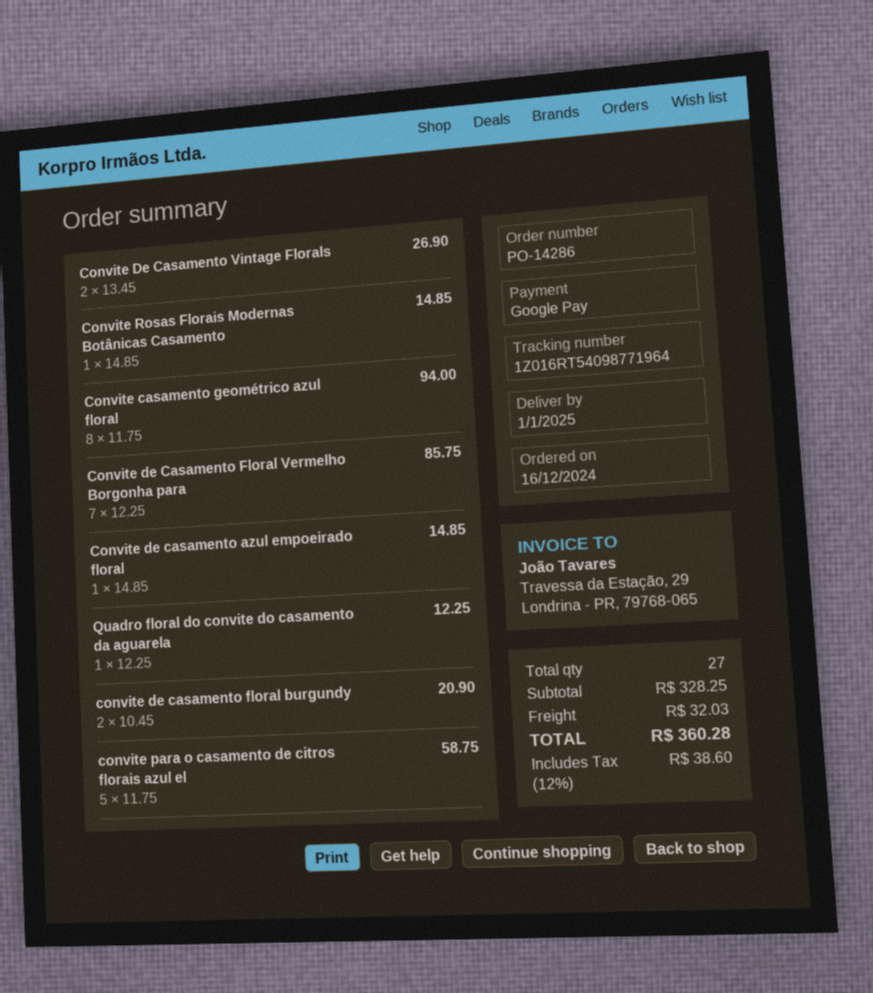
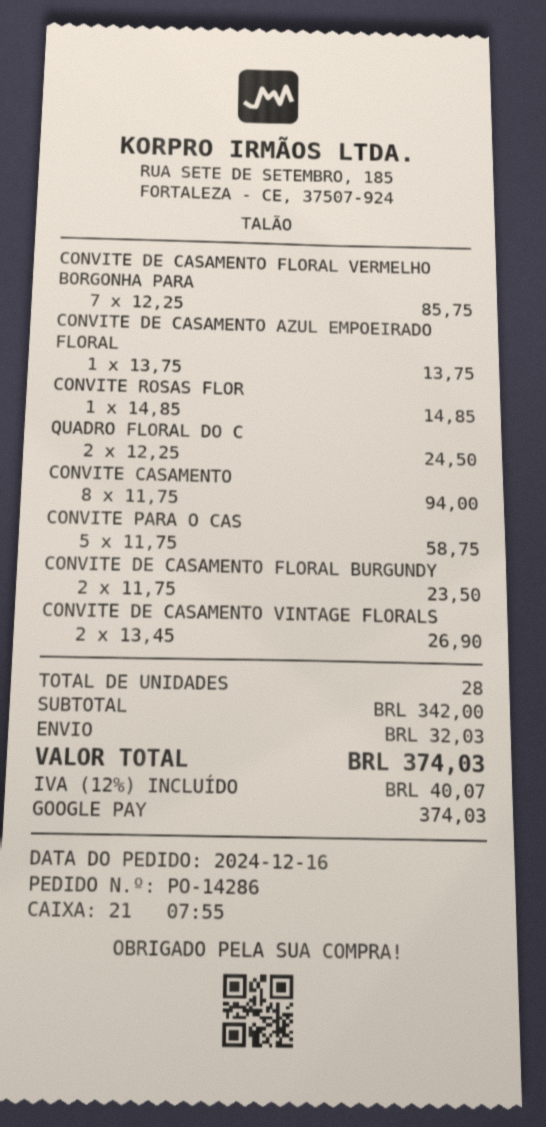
Convite de casamento azul empoeirado floral: 1 x 14.85 = 14.85 -> 1 x 13.75 = 13.75
Quadro floral do convite do casamento da aguarela: 1 x 12.25 = 12.25 -> 2 x 12.25 = 24.50
convite de casamento floral burgundy: 2 x 10.45 = 20.90 -> 2 x 11.75 = 23.50
total quantity: 27 -> 28
subtotal: 328.25 -> 342.00
tax: 12% = 38.60 -> 12% = 40.07
total: 360.28 -> 374.03

